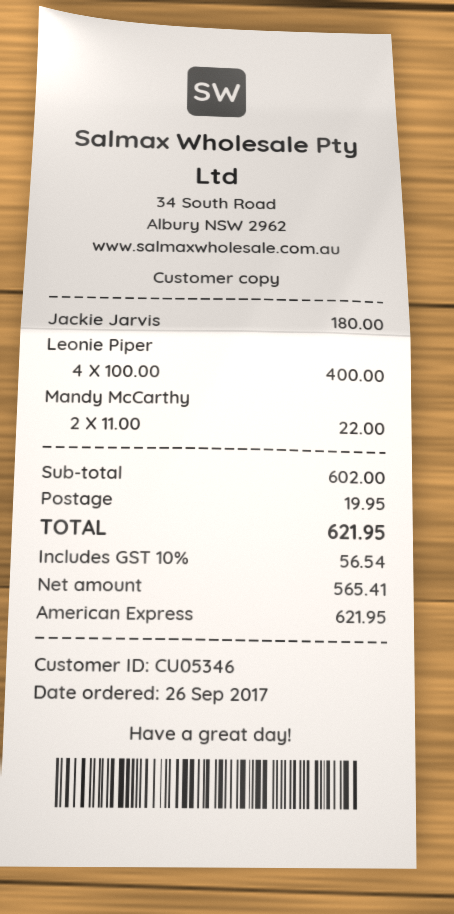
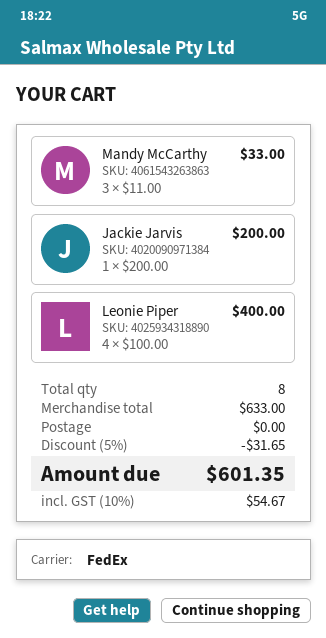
Jackie Jarvis: 1 x 180.00 = 180.00 -> 1 x 200.00 = 200.00
Mandy McCarthy: 2 x 11.00 = 22.00 -> 3 x 11.00 = 33.00
subtotal: 602.00 -> 633.00
discount: none -> 5% = 31.65
shipping: 19.95 -> 0.00
tax: 10% = 56.54 -> 10% = 54.67
total: 621.95 -> 601.35

